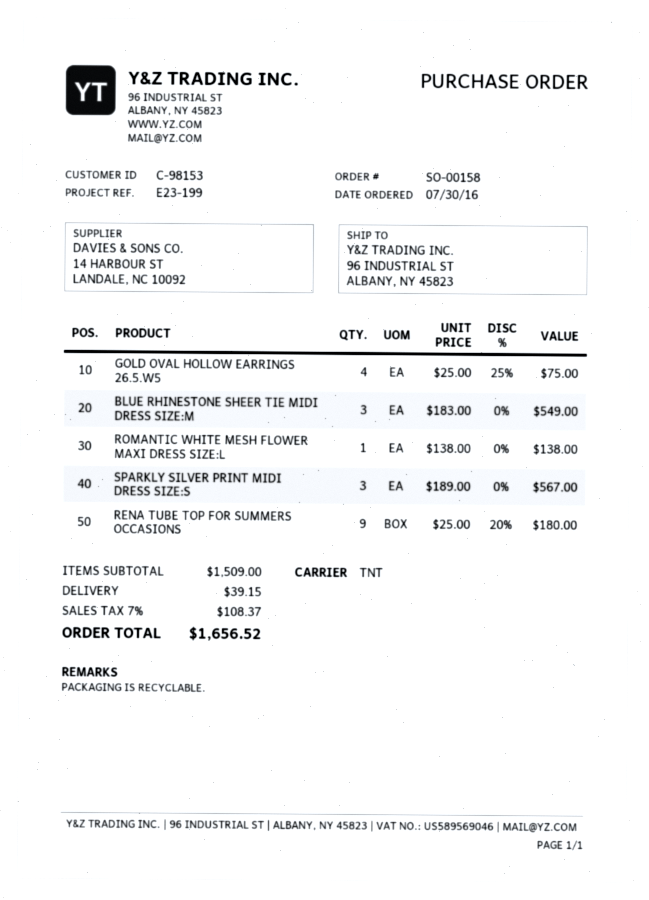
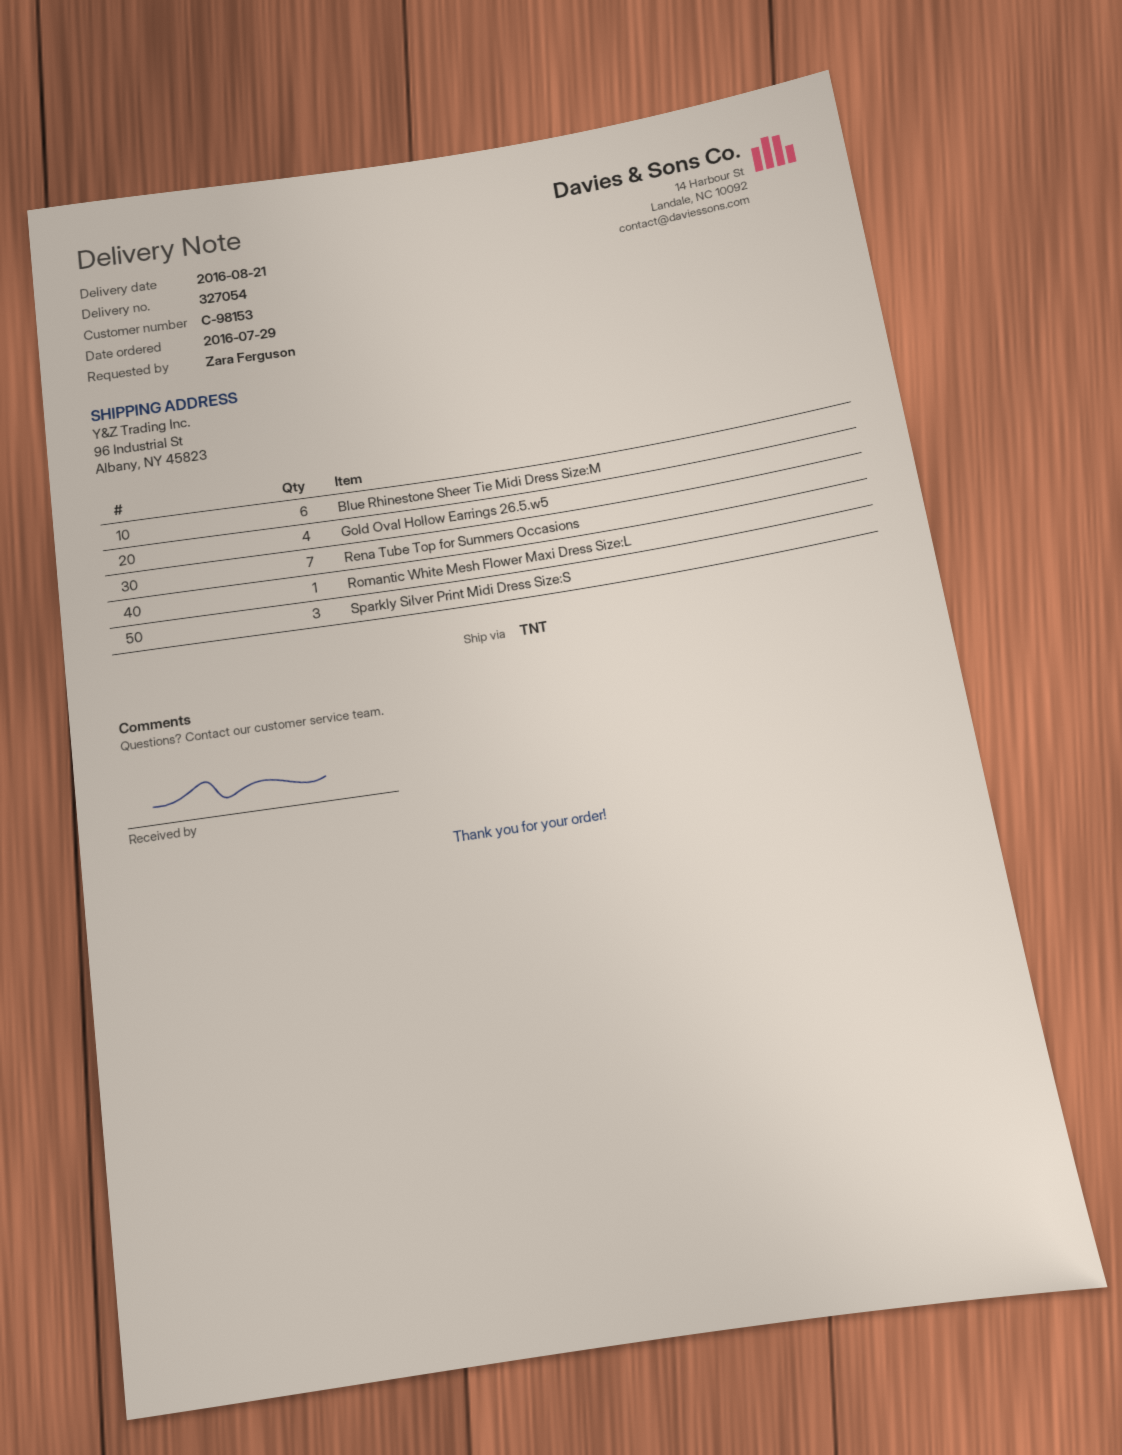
order date: 2016-07-30 -> 2016-07-29
BLUE RHINESTONE SHEER TIE MIDI DRESS SIZE:M: 3 -> 6
RENA TUBE TOP FOR SUMMERS OCCASIONS: 9 -> 7

